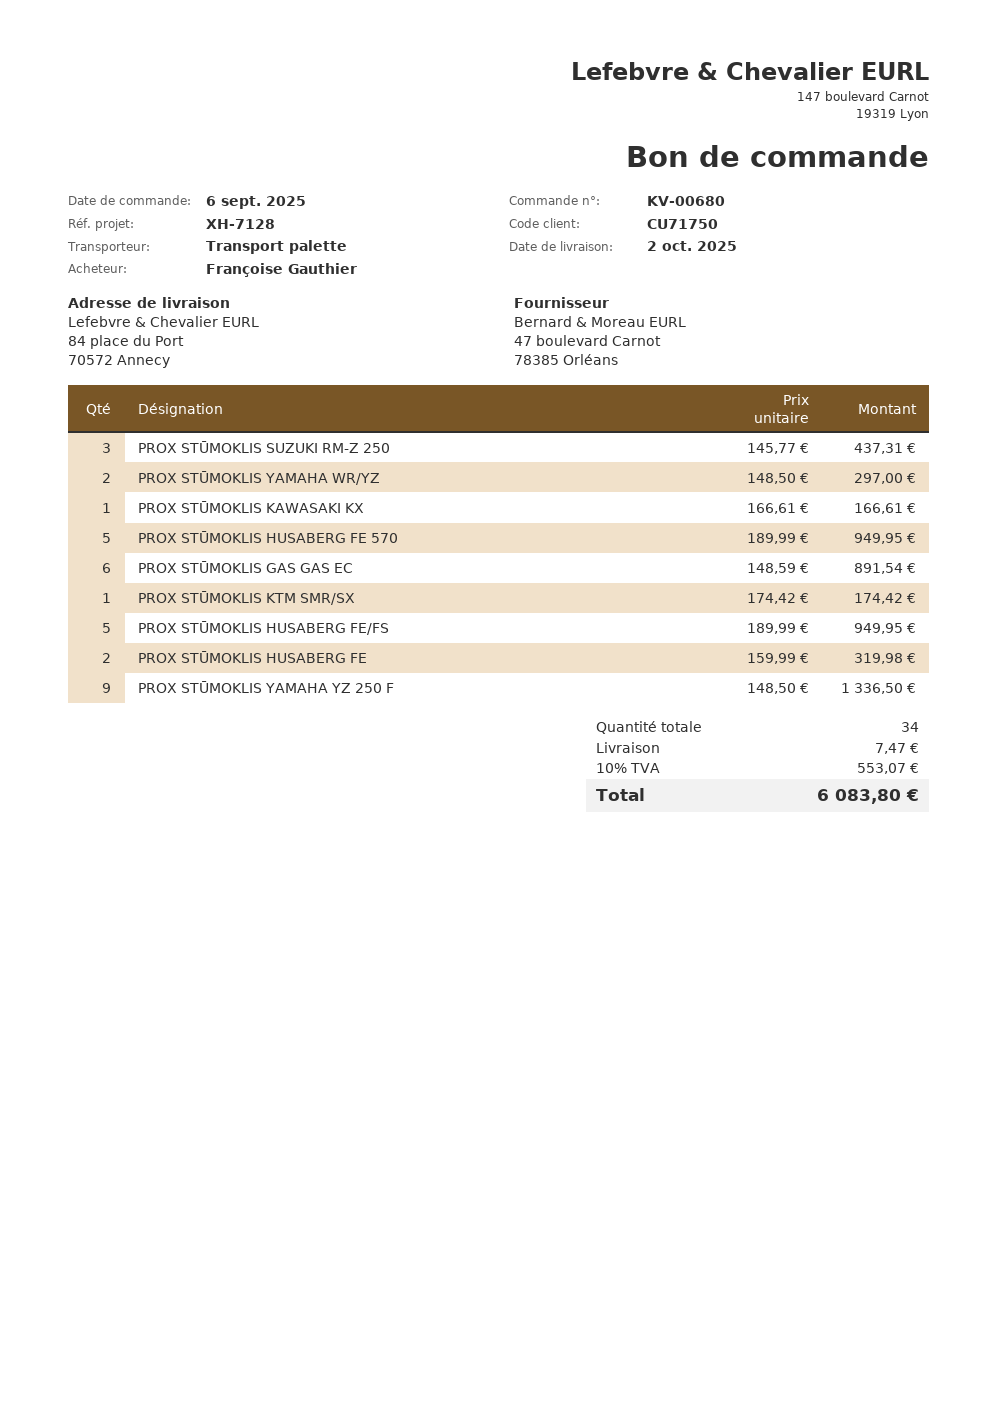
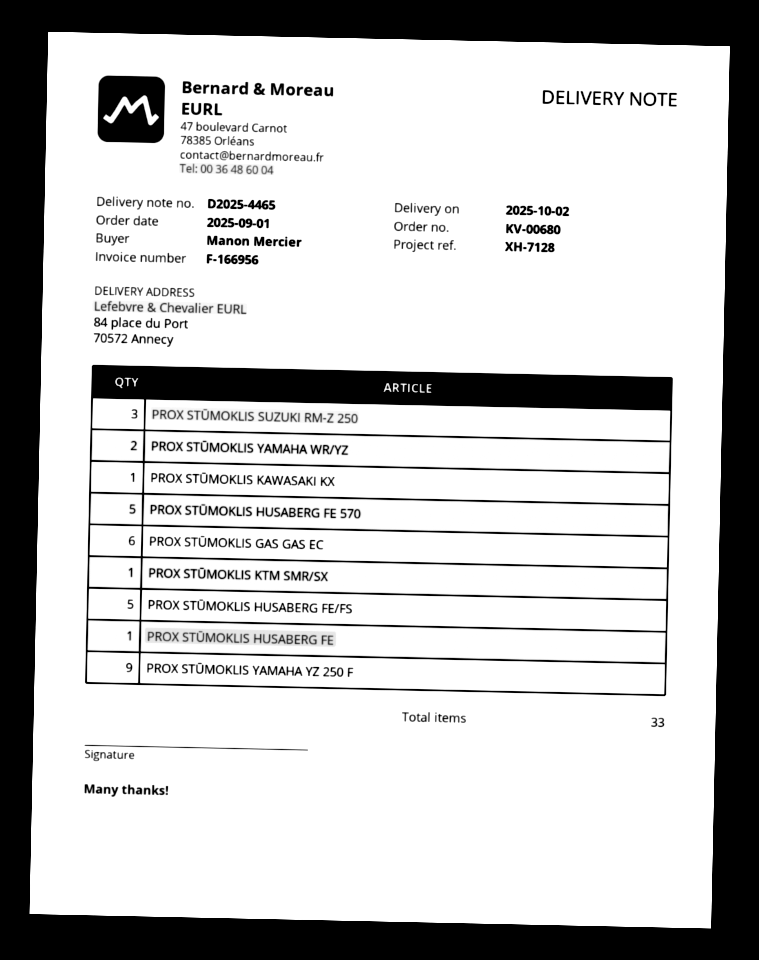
order date: 2025-09-06 -> 2025-09-01
ordered by: Françoise Gauthier -> Manon Mercier
PROX STŪMOKLIS HUSABERG FE: 2 -> 1
total quantity: 34 -> 33

